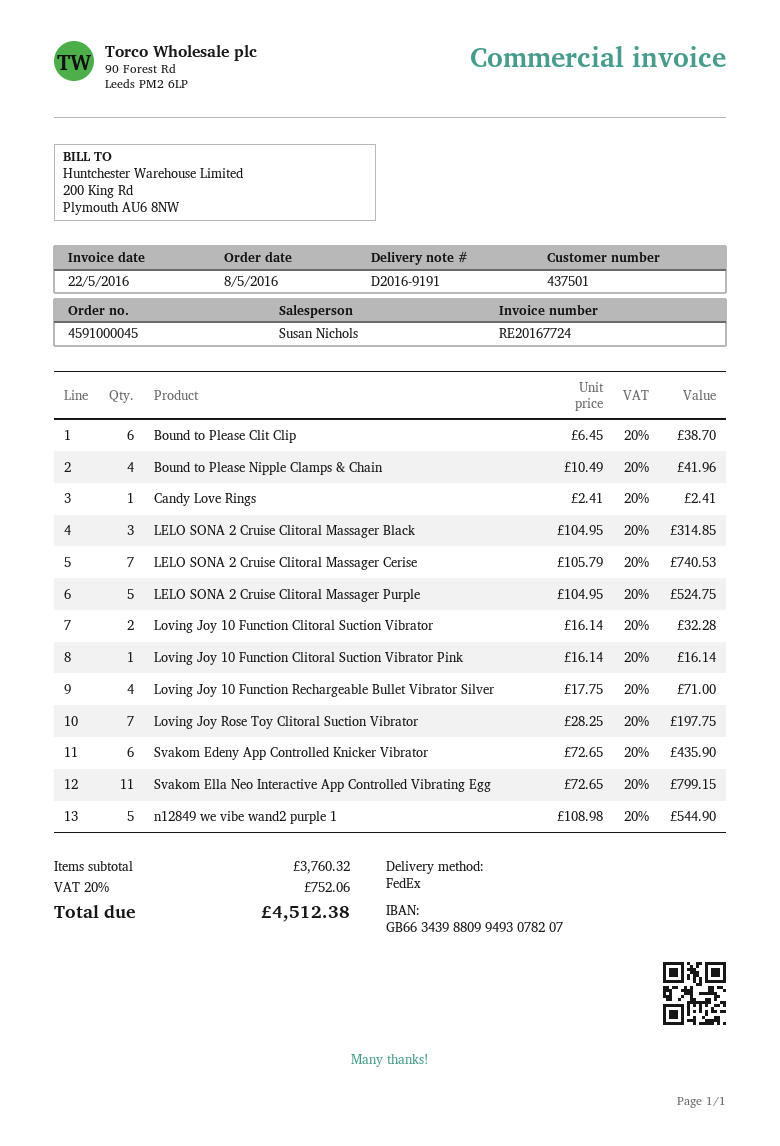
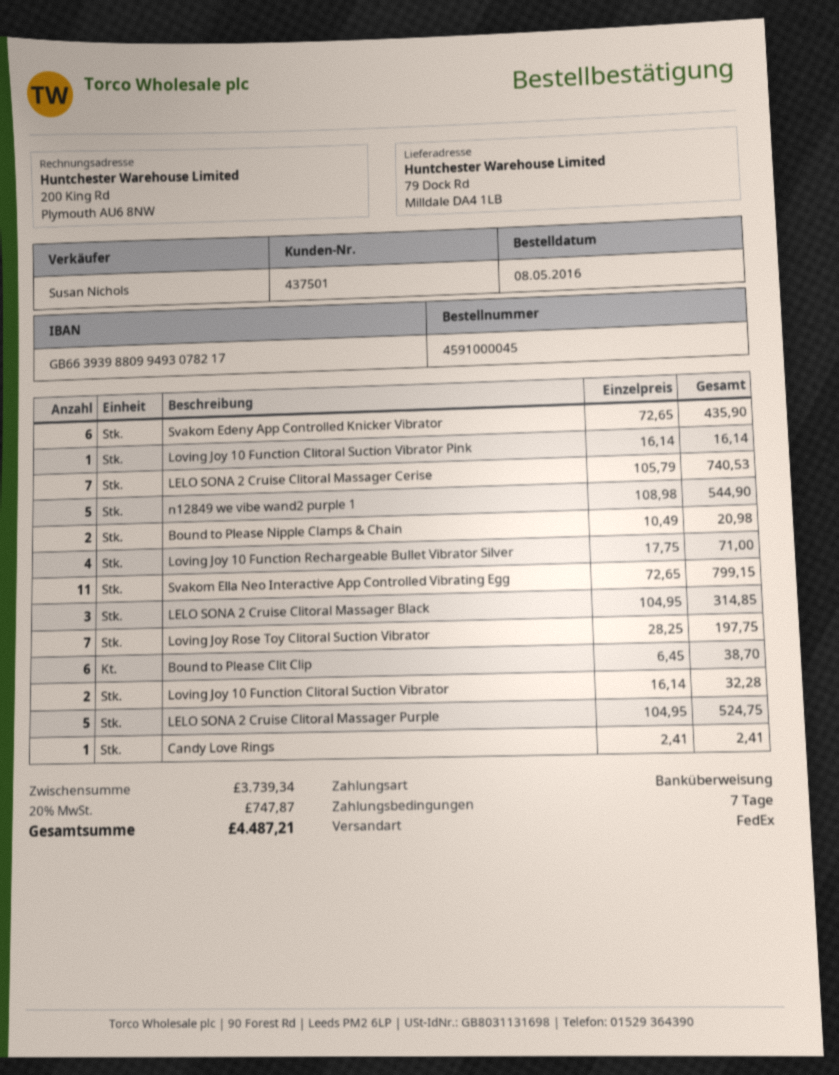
bank account: GB66343988099493078207 -> GB66393988099493078217
Bound to Please Nipple Clamps & Chain: 4 x 10.49 = 41.96 -> 2 x 10.49 = 20.98
subtotal: 3760.32 -> 3739.34
tax: 20% = 752.06 -> 20% = 747.87
total: 4512.38 -> 4487.21

